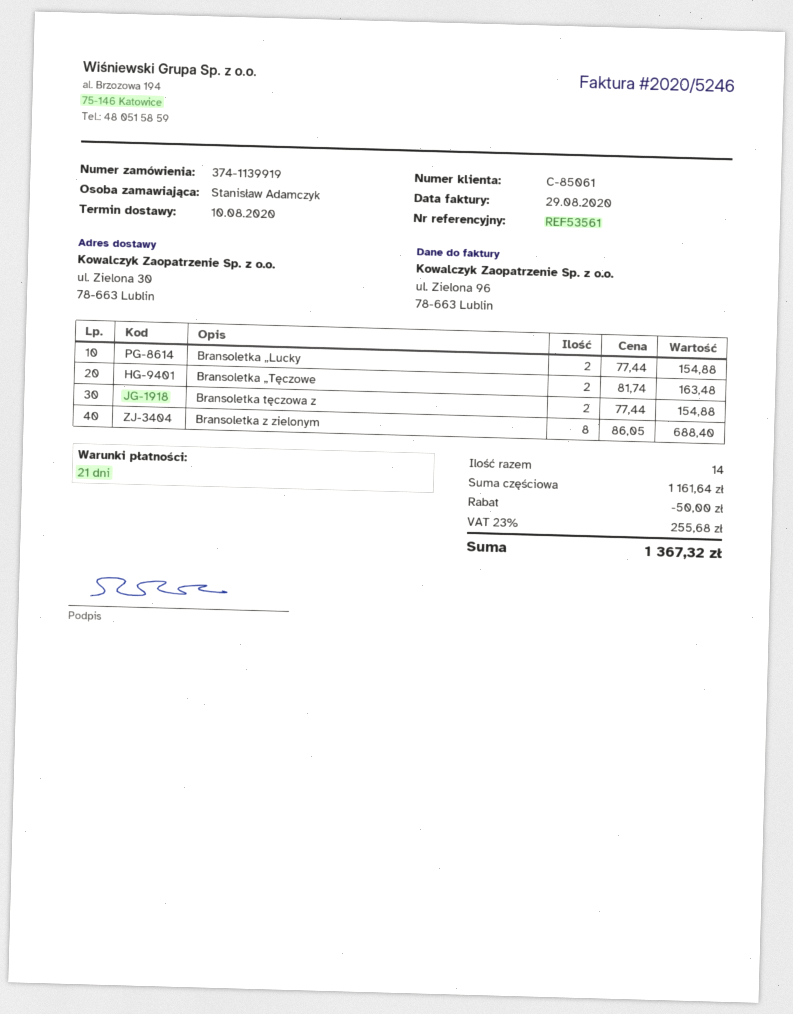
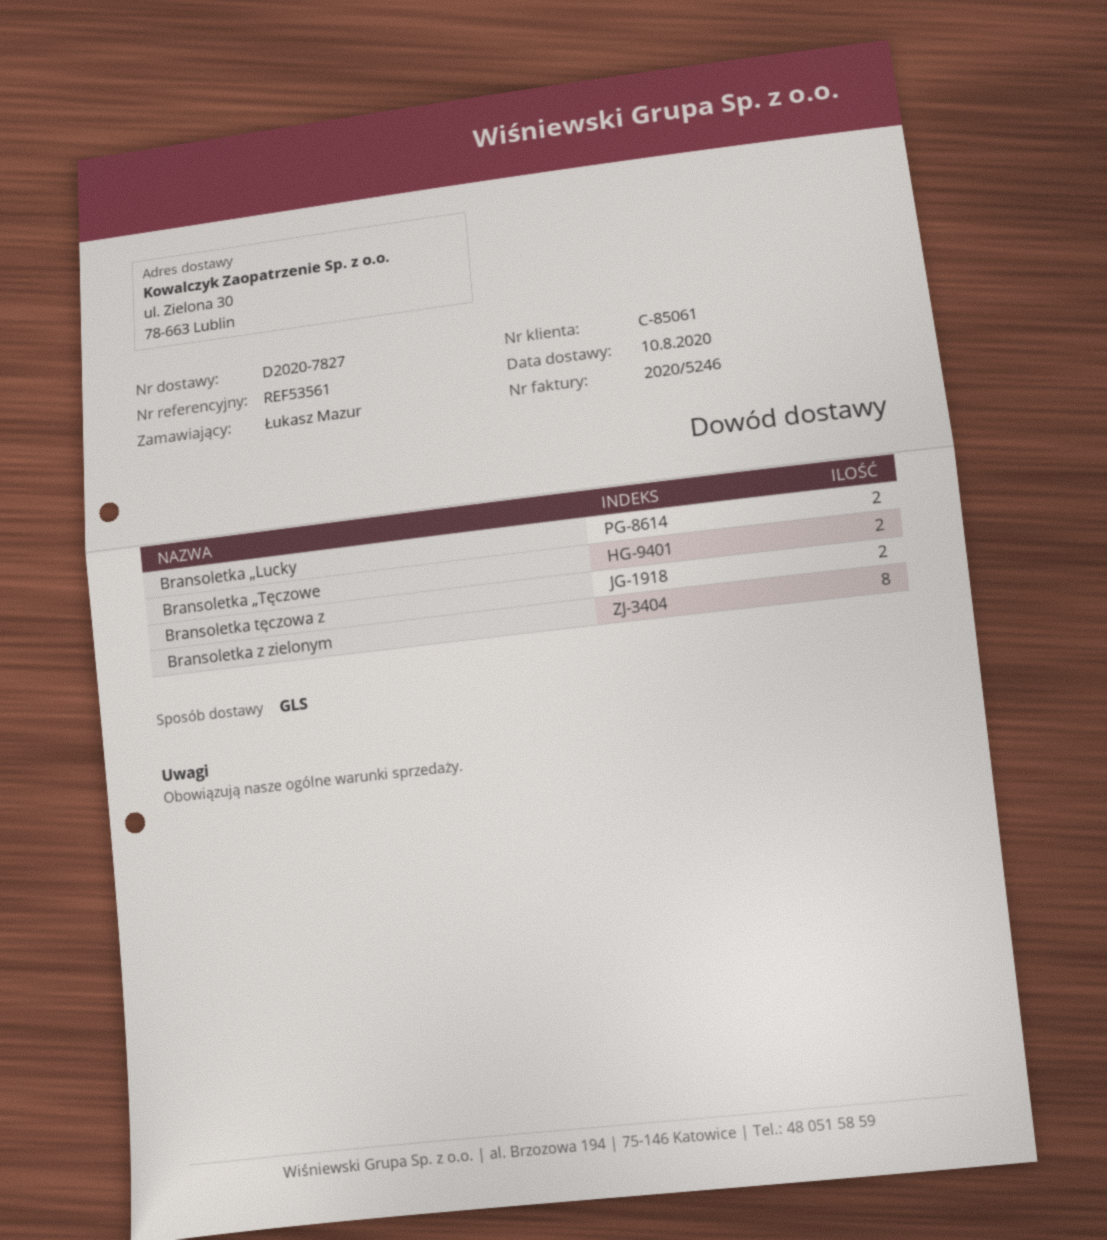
ordered by: Stanisław Adamczyk -> Łukasz Mazur

